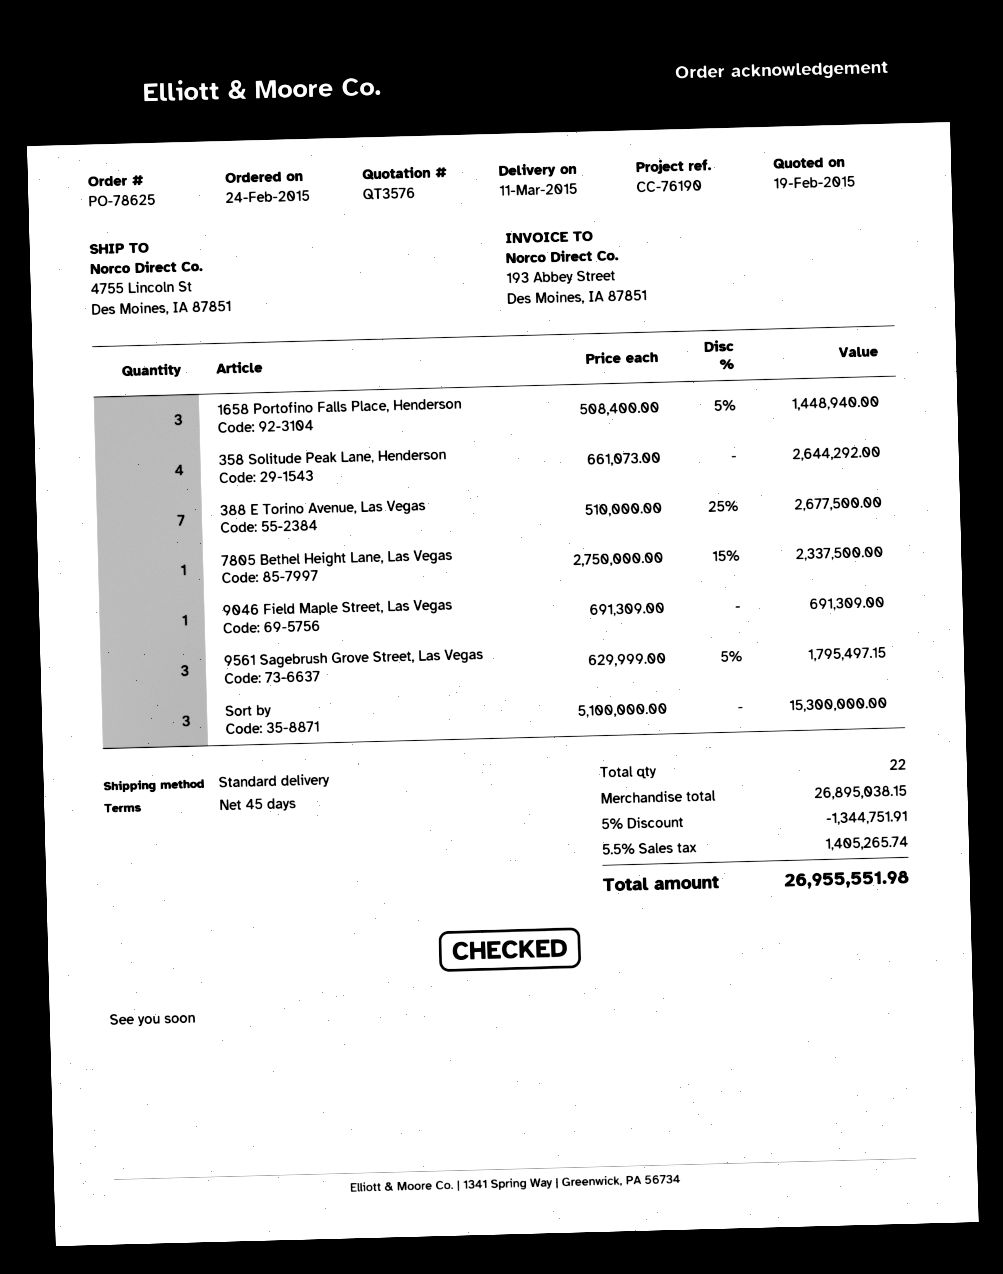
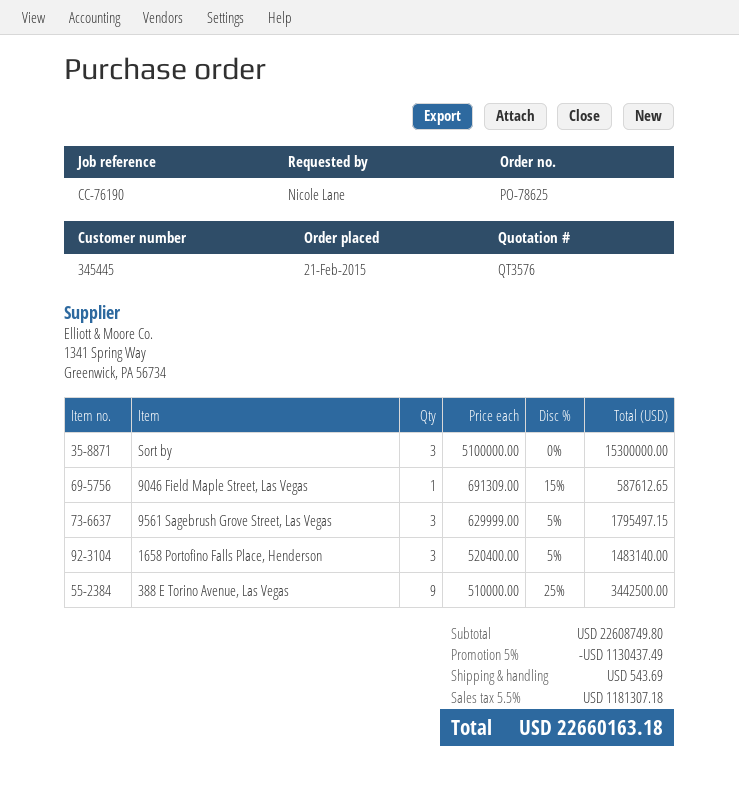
order date: 2015-02-24 -> 2015-02-21
1658 Portofino Falls Place, Henderson: 3 x 508400.00 - 5% = 1448940.00 -> 3 x 520400.00 - 5% = 1483140.00
358 Solitude Peak Lane, Henderson: 4 x 661073.00 = 2644292.00 -> none
388 E Torino Avenue, Las Vegas: 7 x 510000.00 - 25% = 2677500.00 -> 9 x 510000.00 - 25% = 3442500.00
7805 Bethel Height Lane, Las Vegas: 1 x 2750000.00 - 15% = 2337500.00 -> none
9046 Field Maple Street, Las Vegas: 1 x 691309.00 = 691309.00 -> 1 x 691309.00 - 15% = 587612.65
subtotal: 26895038.15 -> 22608749.80
discount: 5% = 1344751.91 -> 5% = 1130437.49
shipping: none -> 543.69
tax: 5.5% = 1405265.74 -> 5.5% = 1181307.18
total: 26955551.98 -> 22660163.18

